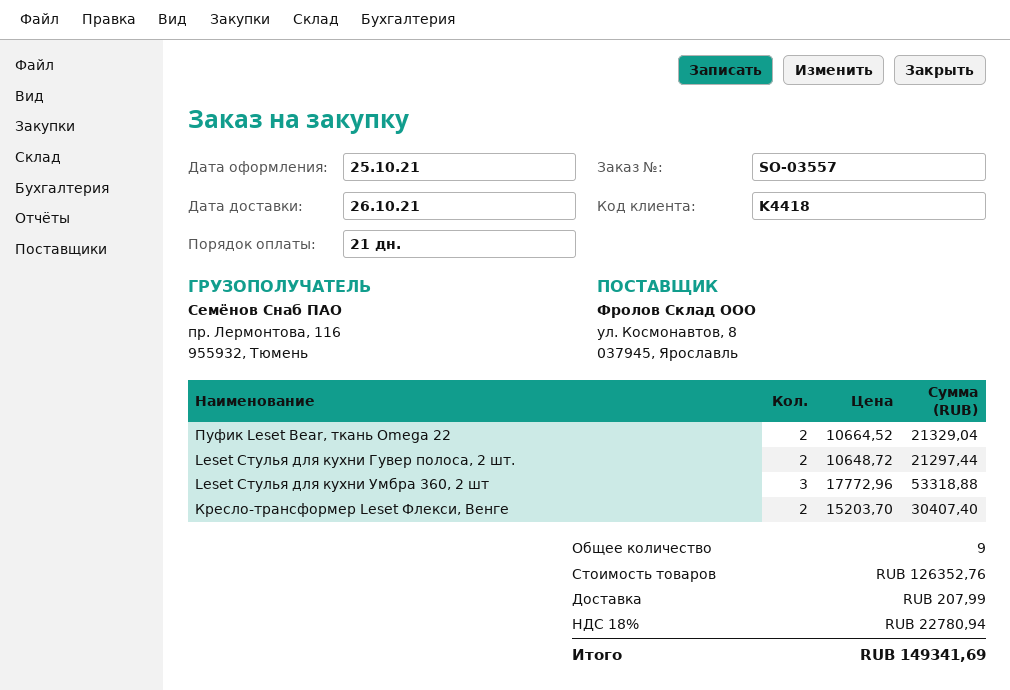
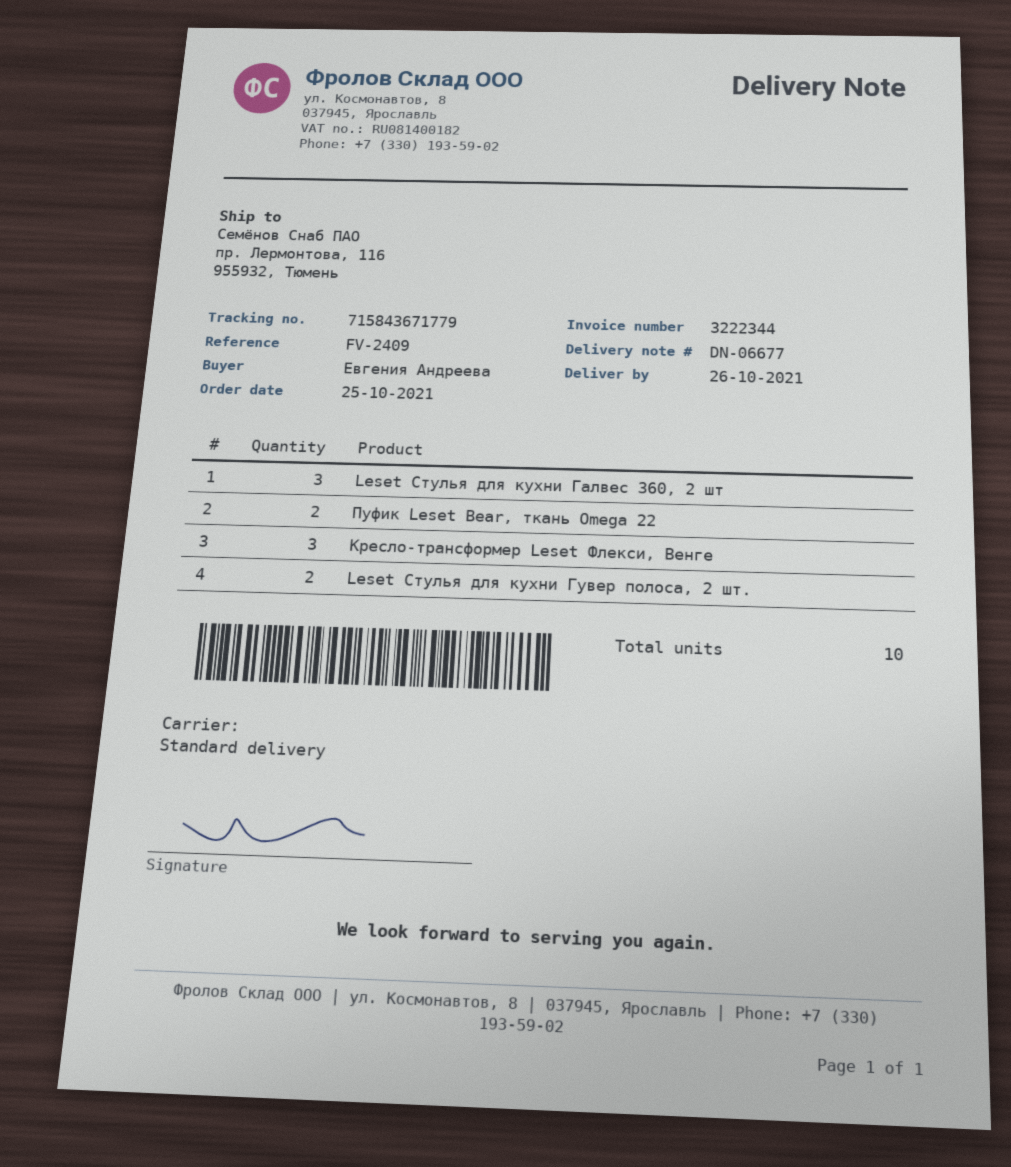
Leset Стулья для кухни Умбра 360, 2 шт: 3 -> none
Кресло-трансформер Leset Флекси, Венге: 2 -> 3
Leset Стулья для кухни Галвес 360, 2 шт: none -> 3
total quantity: 9 -> 10

